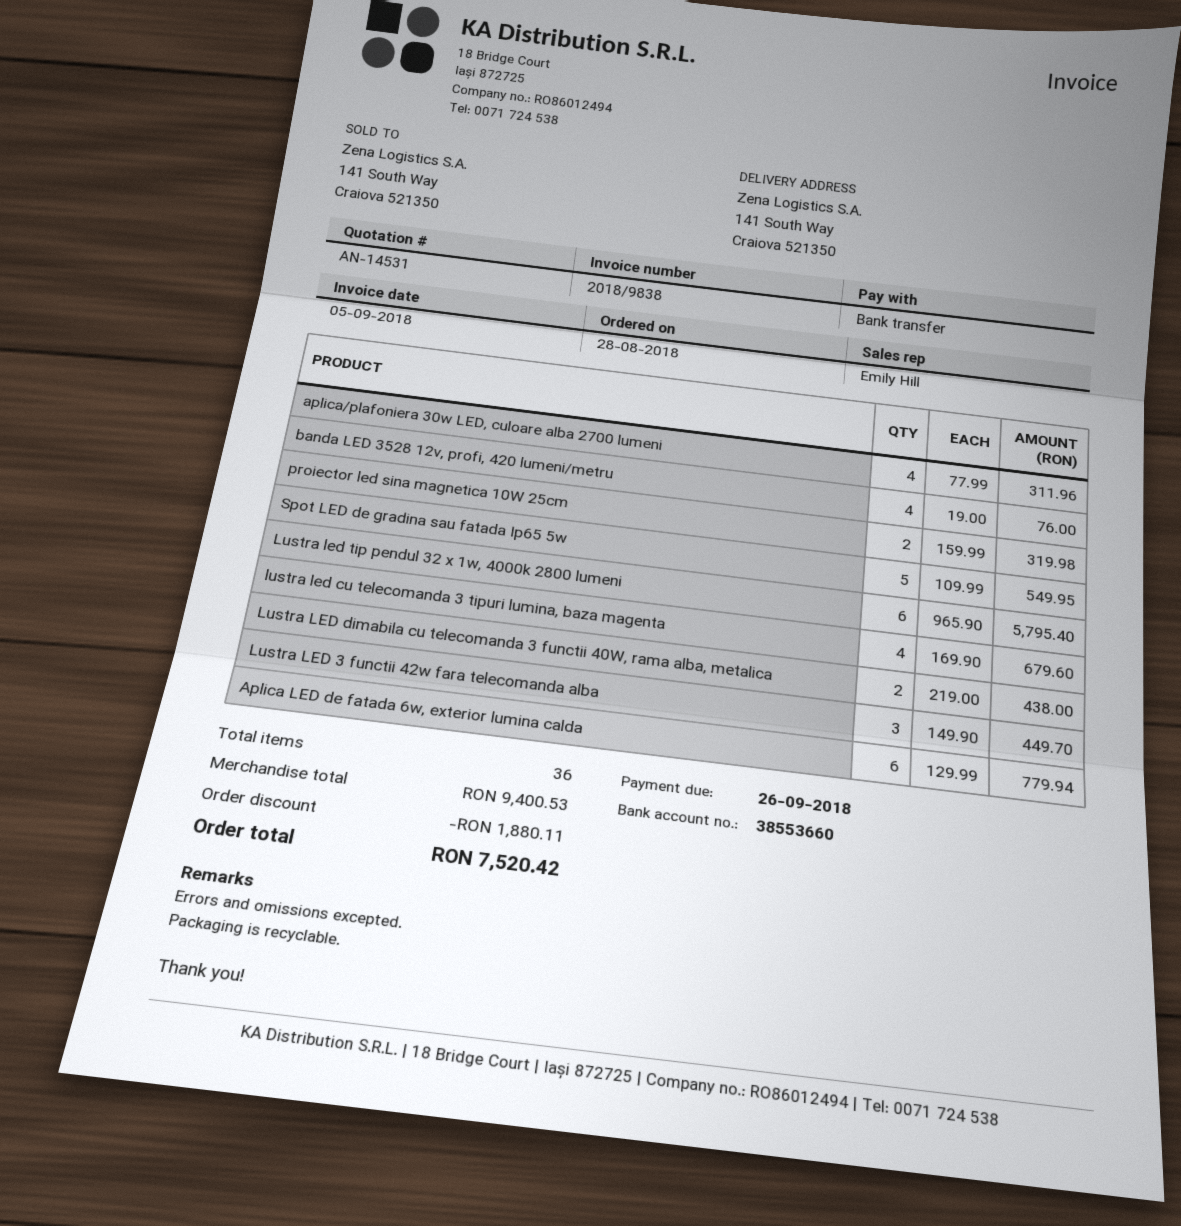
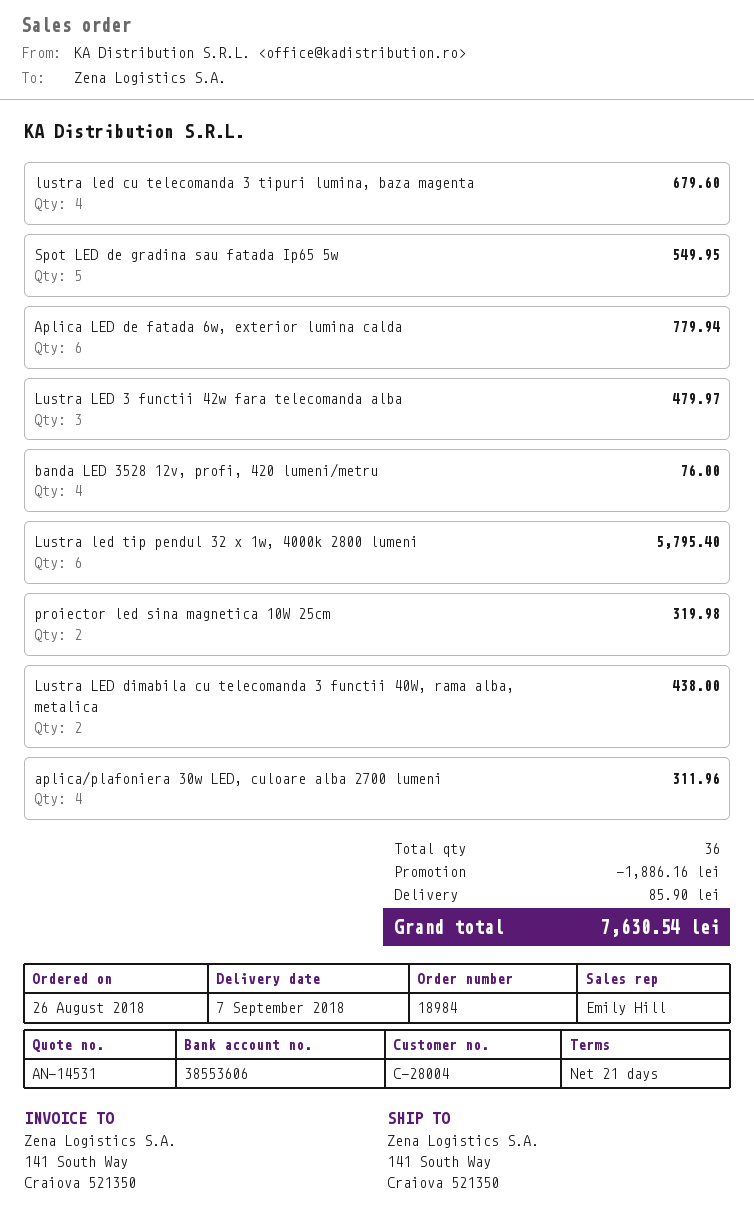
order date: 2018-08-28 -> 2018-08-26
bank account: 38553660 -> 38553606
Lustra LED 3 functii 42w fara telecomanda alba: 3 for 449.70 -> 3 for 479.97
discount: 1880.11 -> 1886.16
shipping: none -> 85.90
total: 7520.42 -> 7630.54

